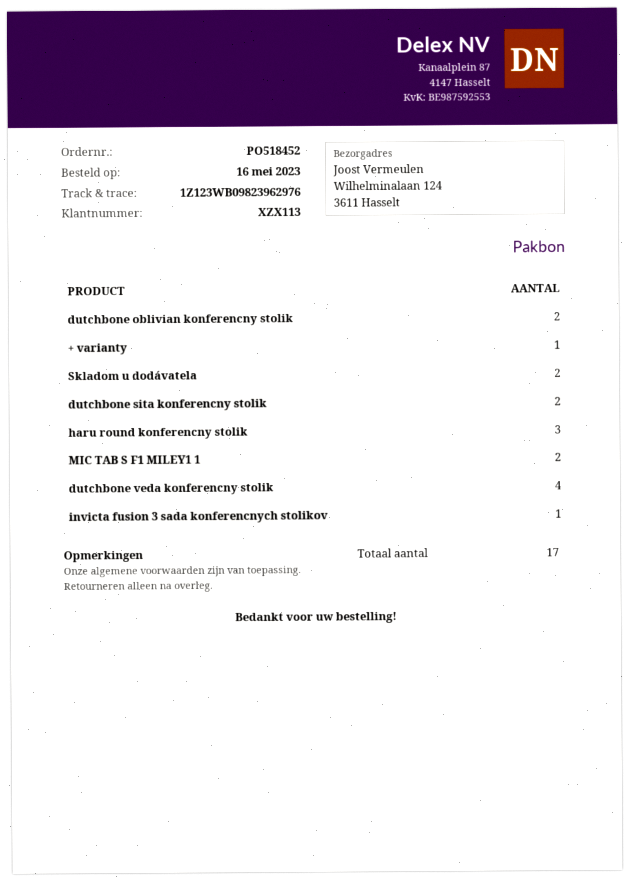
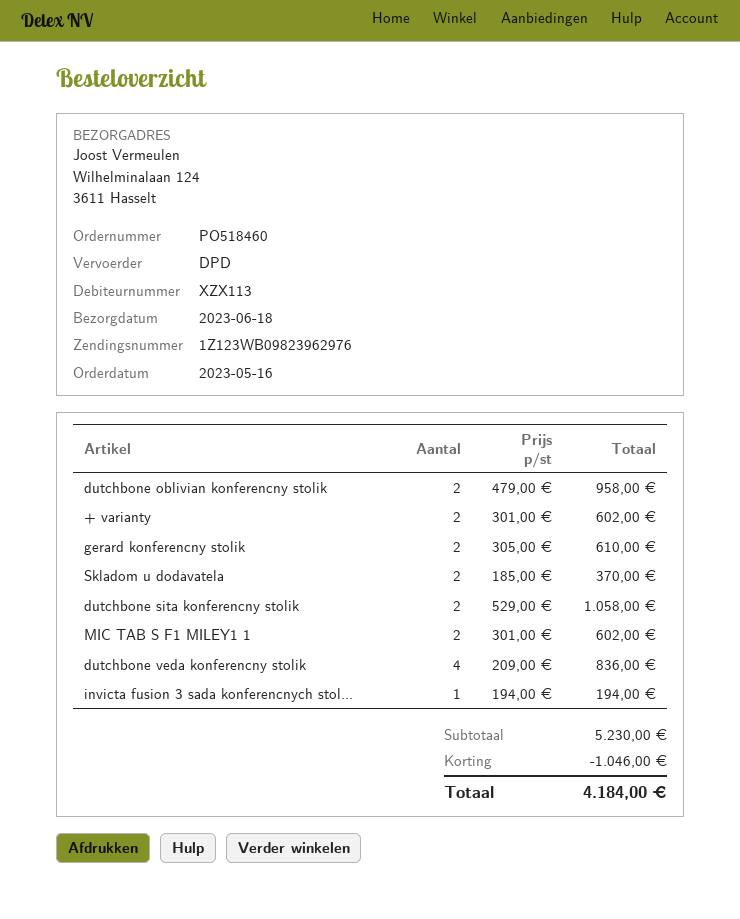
order number: PO518452 -> PO518460
+ varianty: 1 -> 2
haru round konferencny stolik: 3 -> none
gerard konferencny stolik: none -> 2

